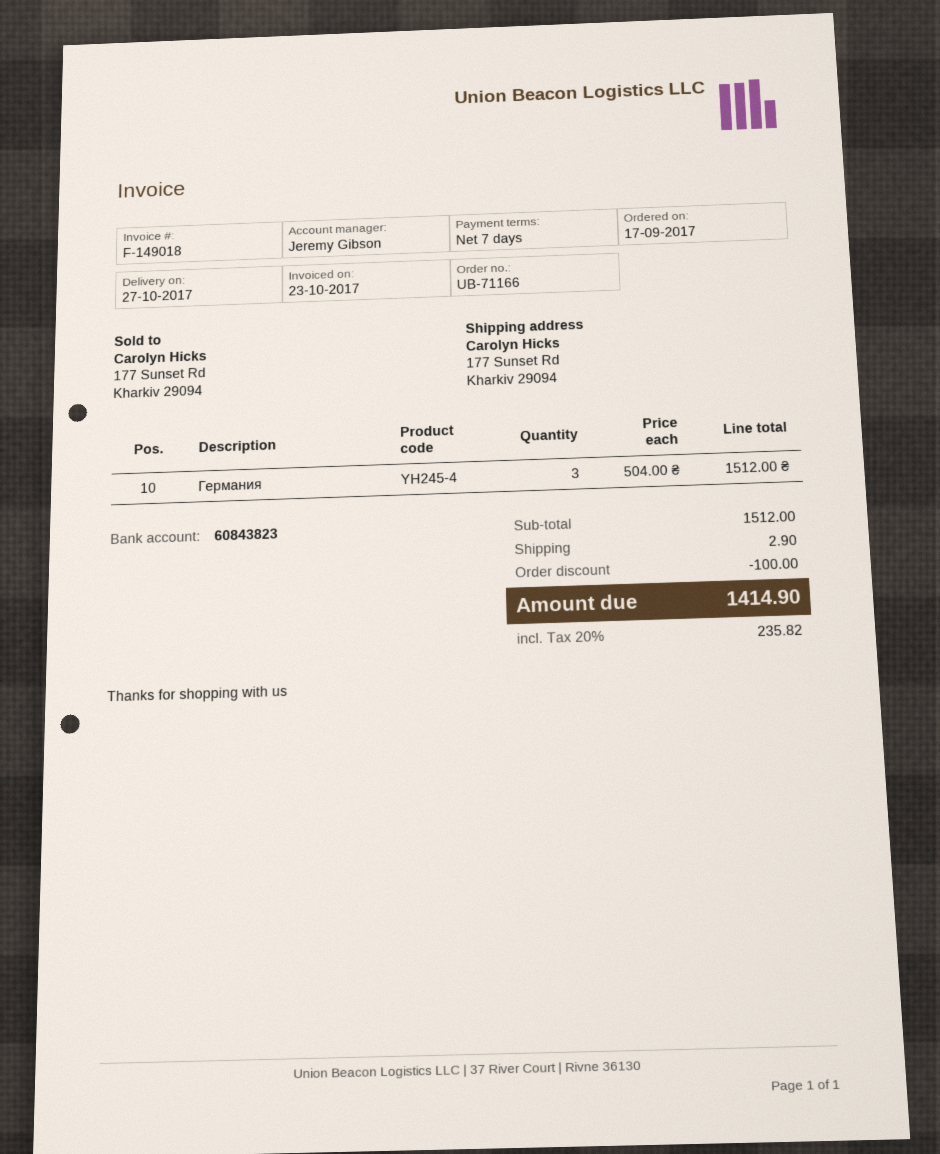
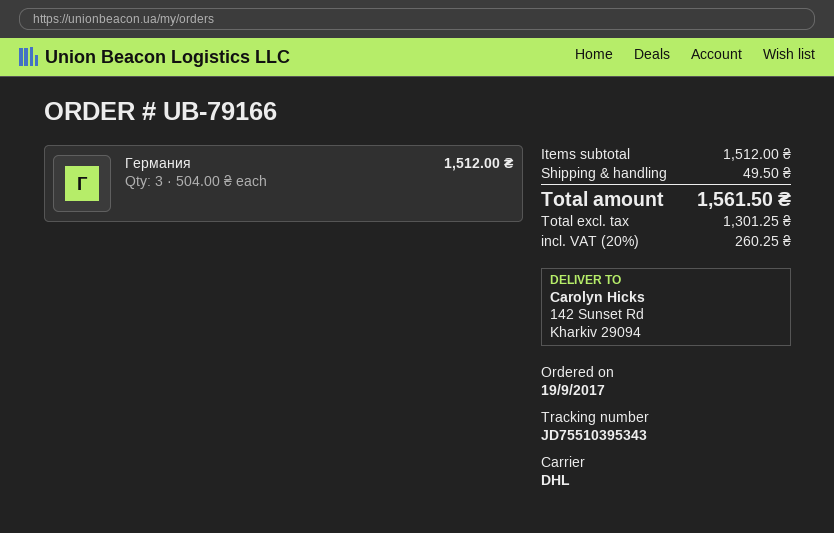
order number: UB-71166 -> UB-79166
order date: 2017-09-17 -> 2017-09-19
ship to: 177 Sunset Rd, Kharkiv 29094 -> 142 Sunset Rd, Kharkiv 29094
discount: 100.00 -> none
shipping: 2.90 -> 49.50
tax: 20% = 235.82 -> 20% = 260.25
total: 1414.90 -> 1561.50

